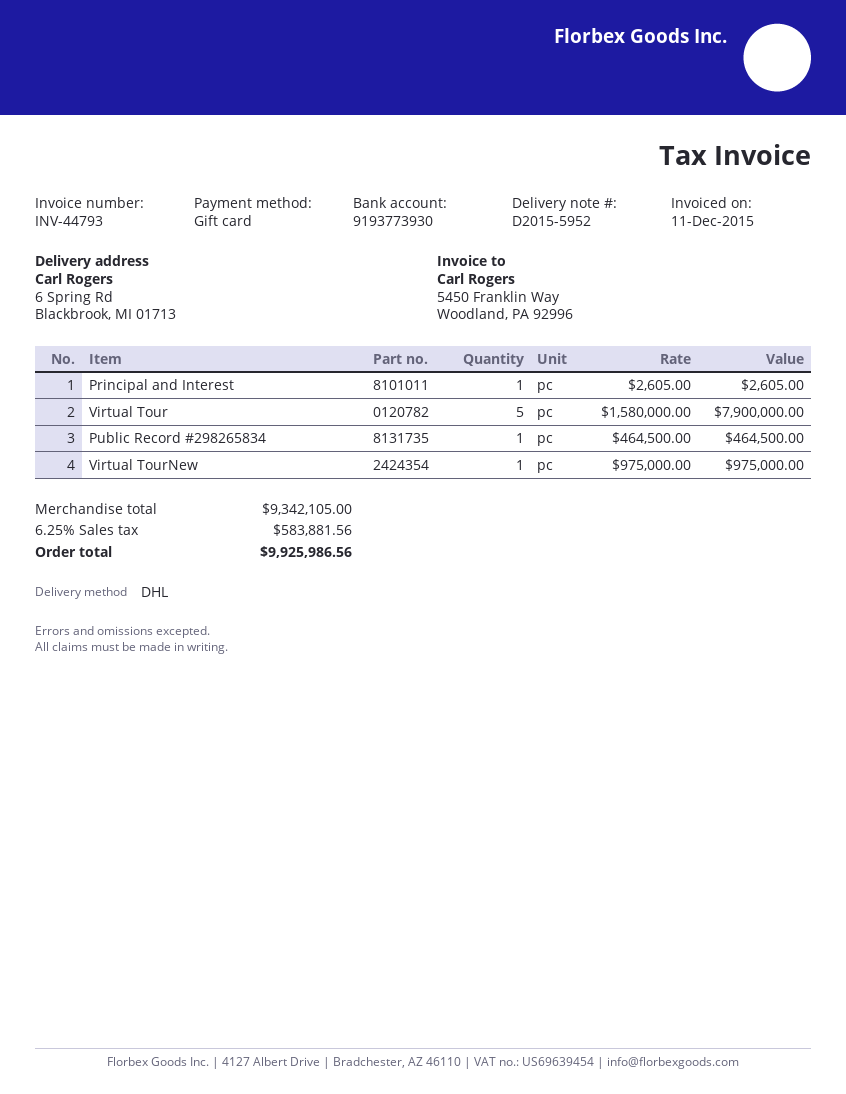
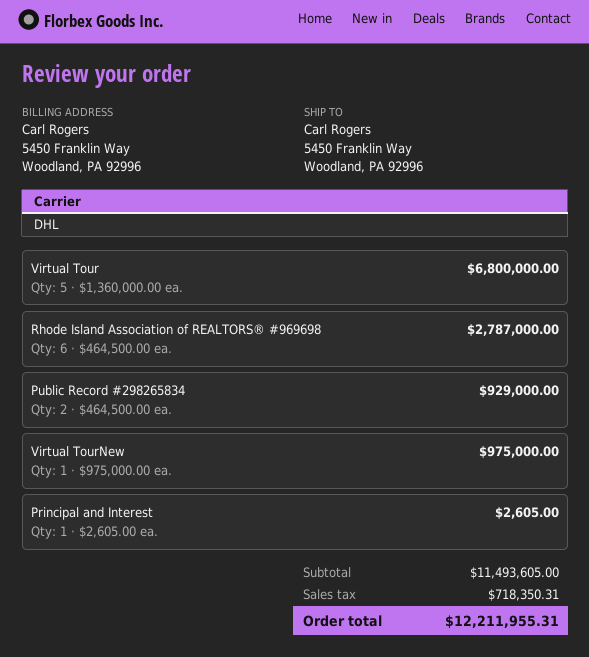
ship to: 6 Spring Rd, Blackbrook, MI 01713 -> 5450 Franklin Way, Woodland, PA 92996
Virtual Tour: 5 x 1580000.00 = 7900000.00 -> 5 x 1360000.00 = 6800000.00
Public Record #298265834: 1 x 464500.00 = 464500.00 -> 2 x 464500.00 = 929000.00
Rhode Island Association of REALTORS® #969698: none -> 6 x 464500.00 = 2787000.00
subtotal: 9342105.00 -> 11493605.00
tax: 583881.56 -> 718350.31
total: 9925986.56 -> 12211955.31

